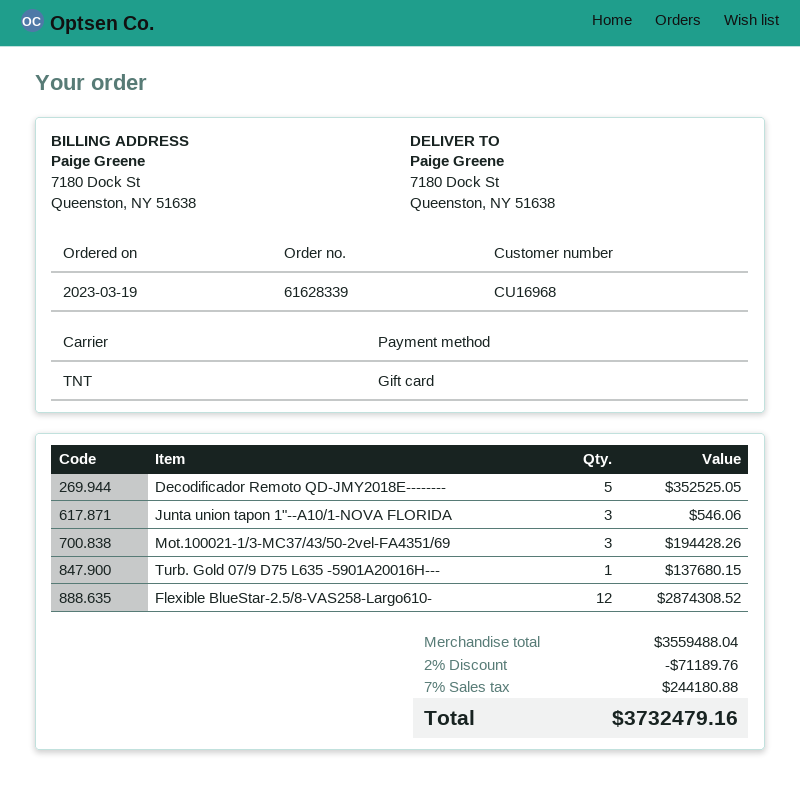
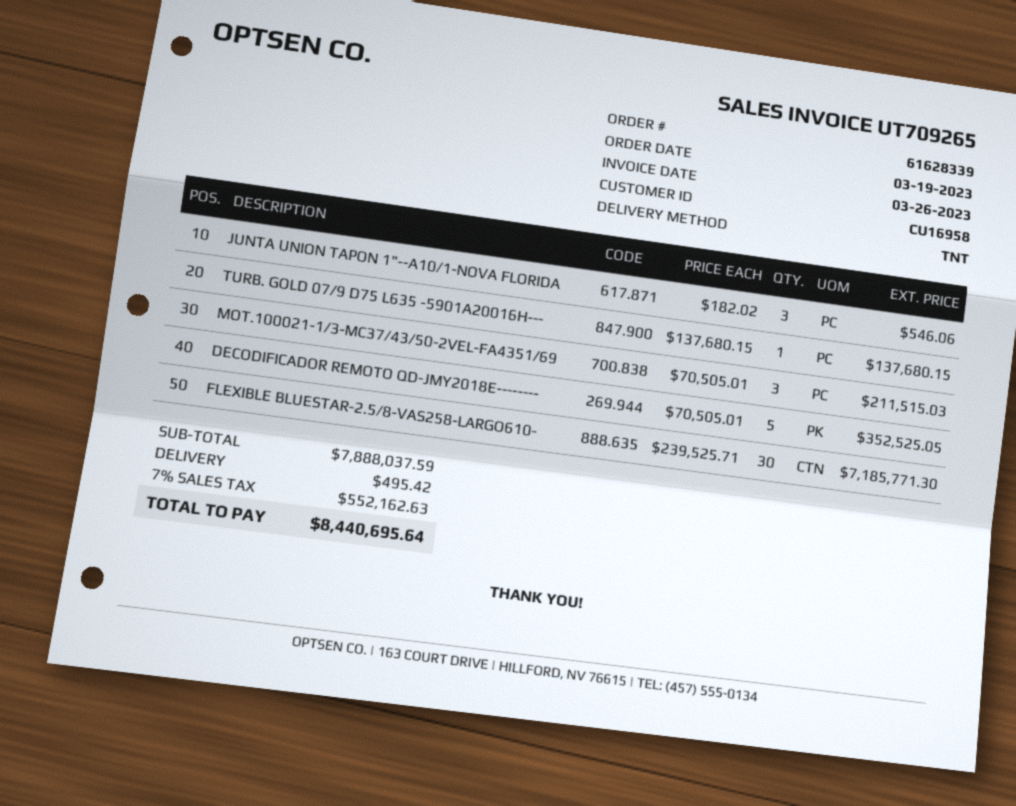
customer number: CU16968 -> CU16958
Mot.100021-1/3-MC37/43/50-2vel-FA4351/69: 3 for 194428.26 -> 3 for 211515.03
Flexible BlueStar-2.5/8-VAS258-Largo610-: 12 for 2874308.52 -> 30 for 7185771.30
subtotal: 3559488.04 -> 7888037.59
discount: 2% = 71189.76 -> none
shipping: none -> 495.42
tax: 7% = 244180.88 -> 7% = 552162.63
total: 3732479.16 -> 8440695.64

